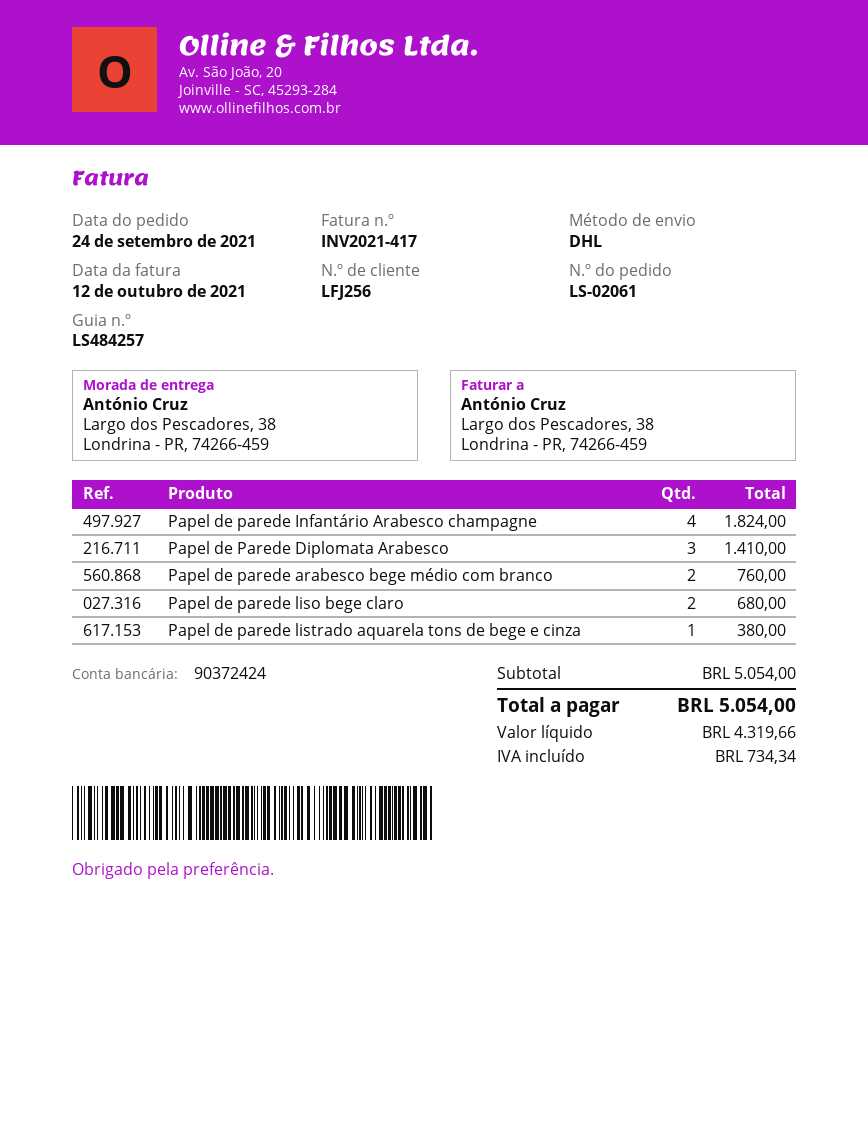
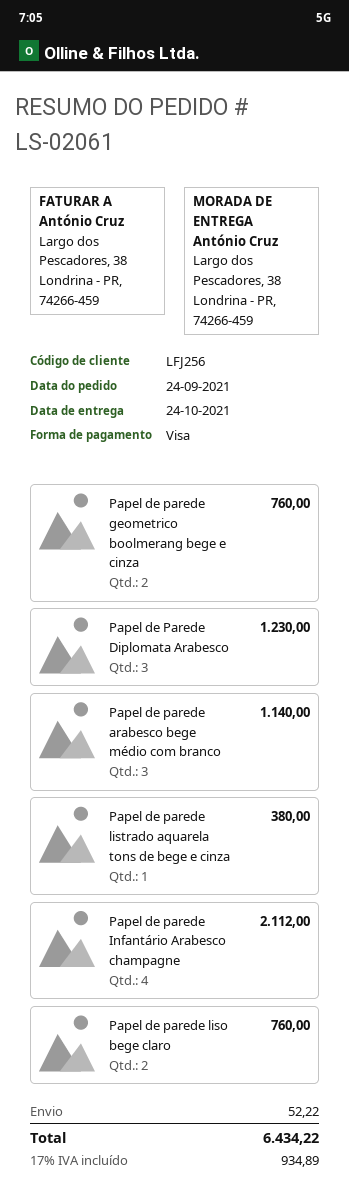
Papel de parede Infantário Arabesco champagne: 4 for 1824.00 -> 4 for 2112.00
Papel de Parede Diplomata Arabesco: 3 for 1410.00 -> 3 for 1230.00
Papel de parede arabesco bege médio com branco: 2 for 760.00 -> 3 for 1140.00
Papel de parede liso bege claro: 2 for 680.00 -> 2 for 760.00
Papel de parede geometrico boolmerang bege e cinza: none -> 2 for 760.00
shipping: none -> 52.22
tax: 734.34 -> 934.89
total: 5054.00 -> 6434.22

